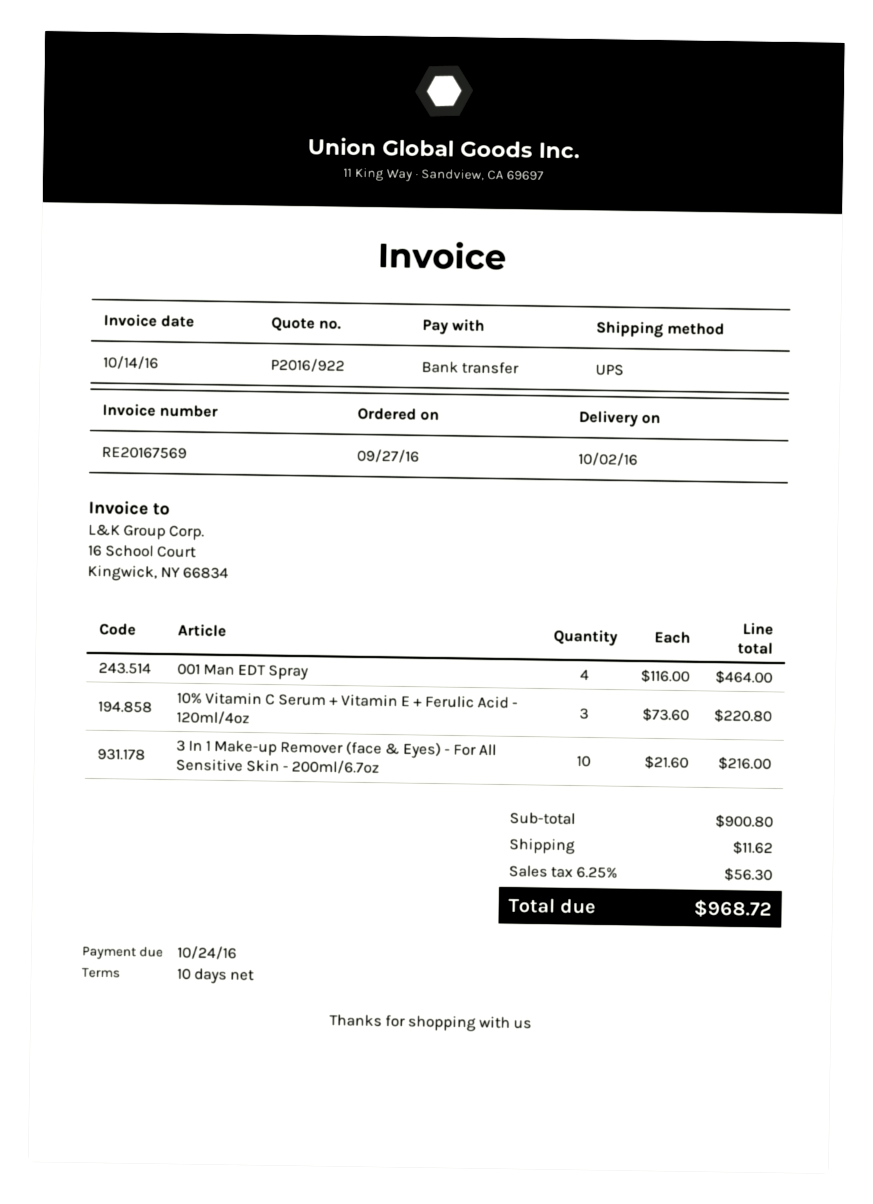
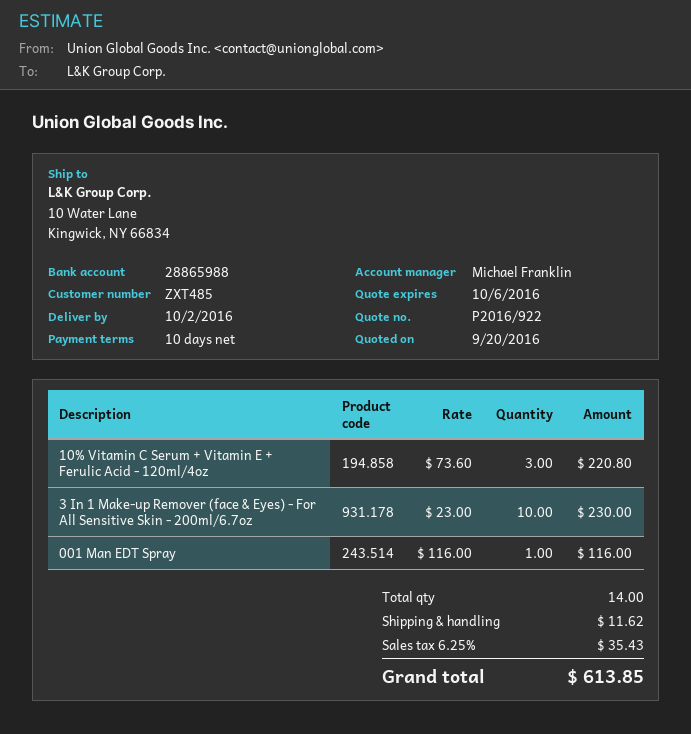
001 Man EDT Spray: 4 x 116.00 = 464.00 -> 1 x 116.00 = 116.00
3 In 1 Make-up Remover (face & Eyes) - For All Sensitive Skin - 200ml/6.7oz: 10 x 21.60 = 216.00 -> 10 x 23.00 = 230.00
tax: 6.25% = 56.30 -> 6.25% = 35.43
total: 968.72 -> 613.85

